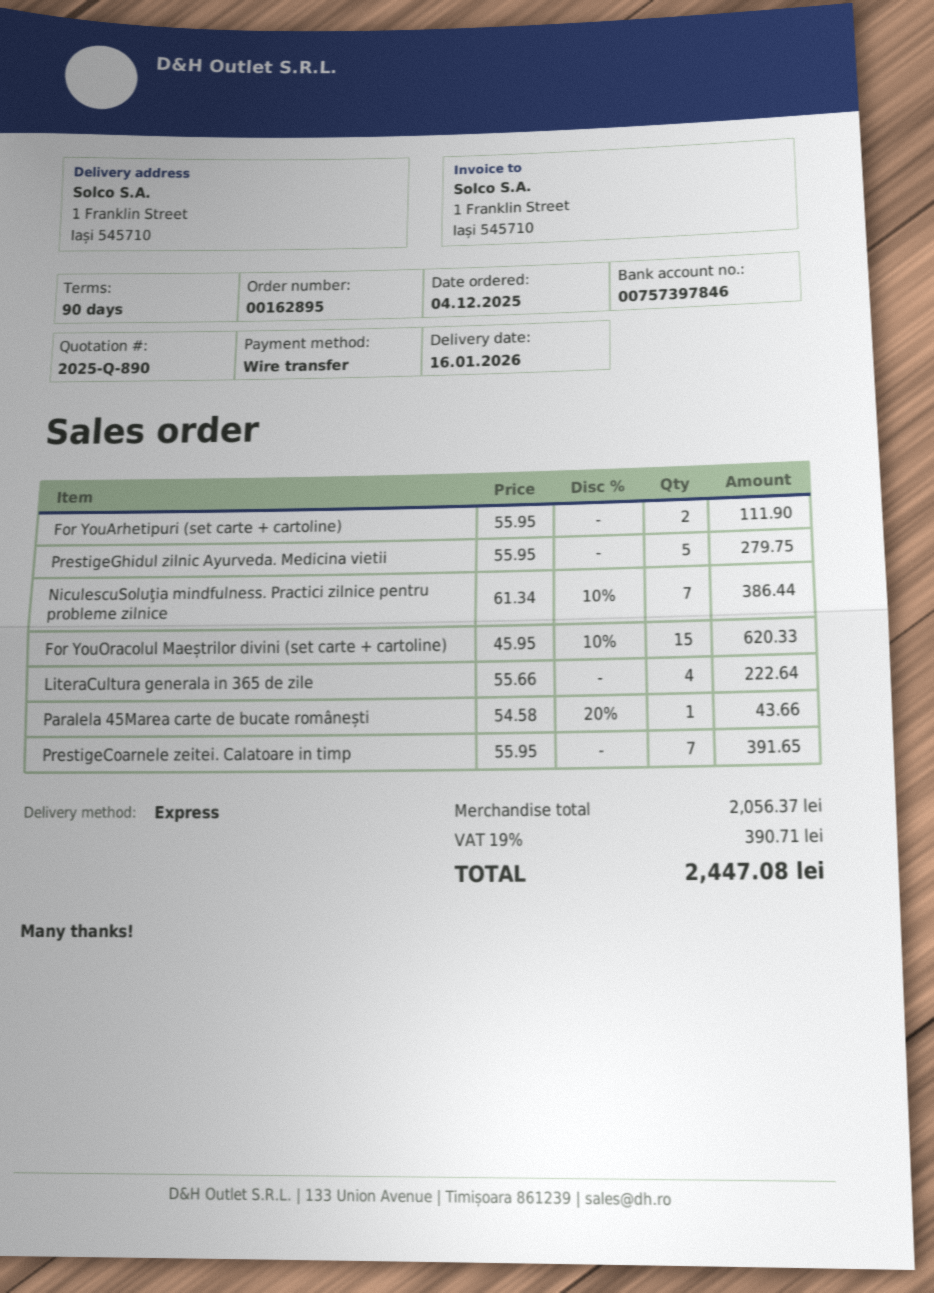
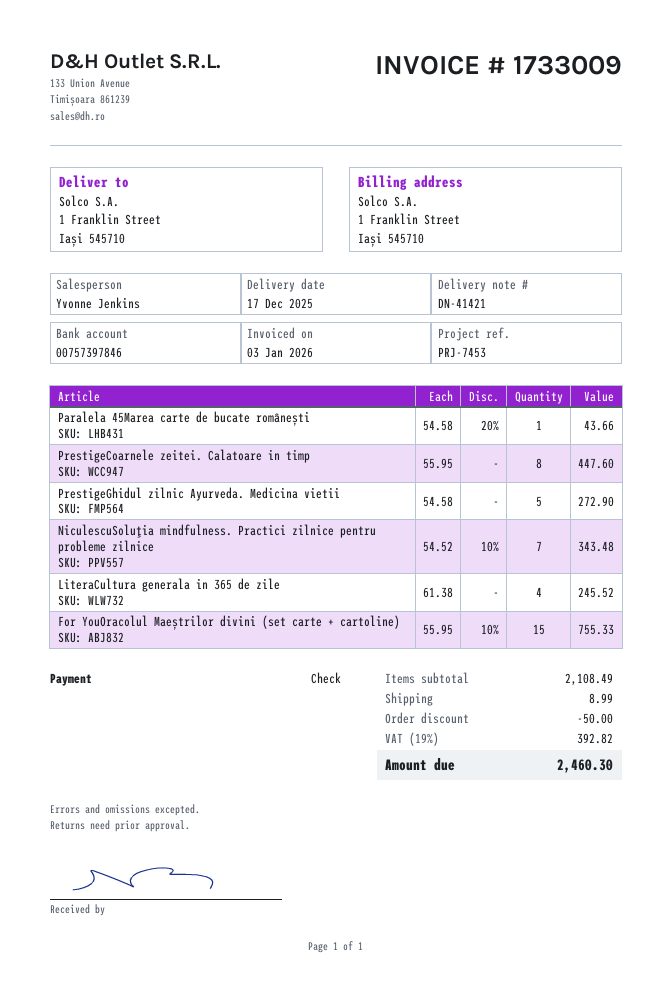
delivery date: 2026-01-16 -> 2025-12-17
payment method: bank transfer -> cheque
For YouArhetipuri (set carte + cartoline): 2 x 55.95 = 111.90 -> none
PrestigeGhidul zilnic Ayurveda. Medicina vietii: 5 x 55.95 = 279.75 -> 5 x 54.58 = 272.90
NiculescuSoluţia mindfulness. Practici zilnice pentru probleme zilnice: 7 x 61.34 - 10% = 386.44 -> 7 x 54.52 - 10% = 343.48
For YouOracolul Maeștrilor divini (set carte + cartoline): 15 x 45.95 - 10% = 620.33 -> 15 x 55.95 - 10% = 755.33
LiteraCultura generala in 365 de zile: 4 x 55.66 = 222.64 -> 4 x 61.38 = 245.52
PrestigeCoarnele zeitei. Calatoare in timp: 7 x 55.95 = 391.65 -> 8 x 55.95 = 447.60
subtotal: 2056.37 -> 2108.49
discount: none -> 50.00
shipping: none -> 8.99
tax: 19% = 390.71 -> 19% = 392.82
total: 2447.08 -> 2460.30

